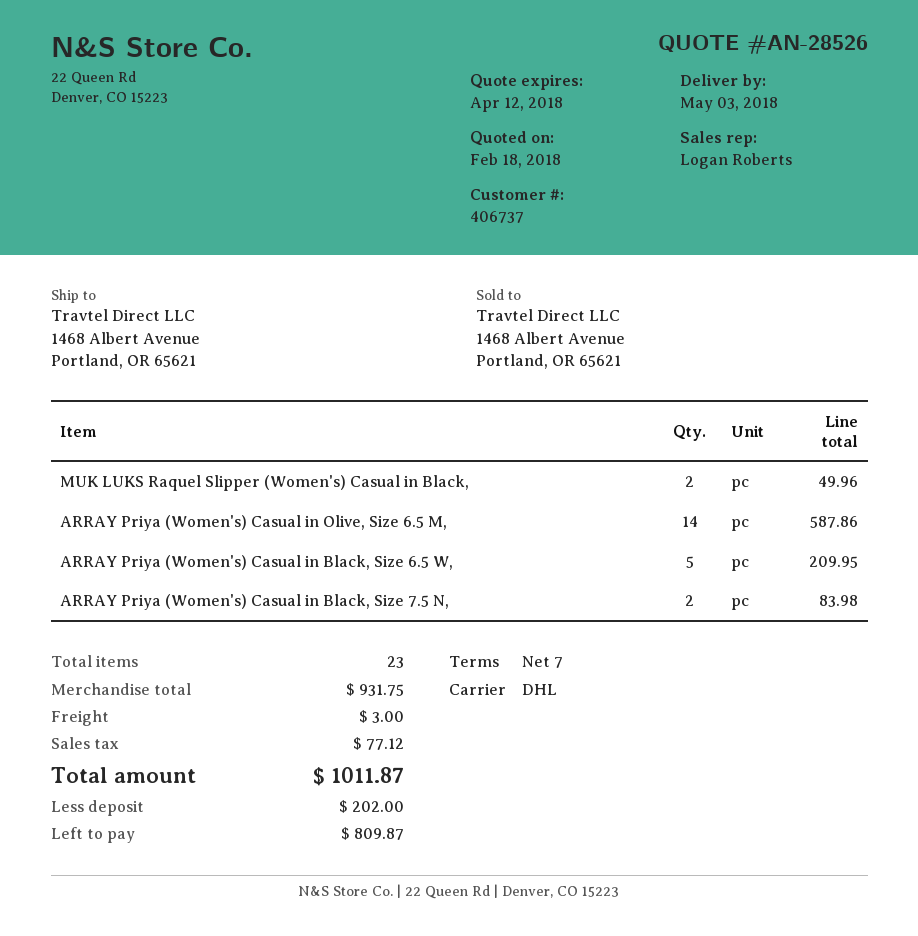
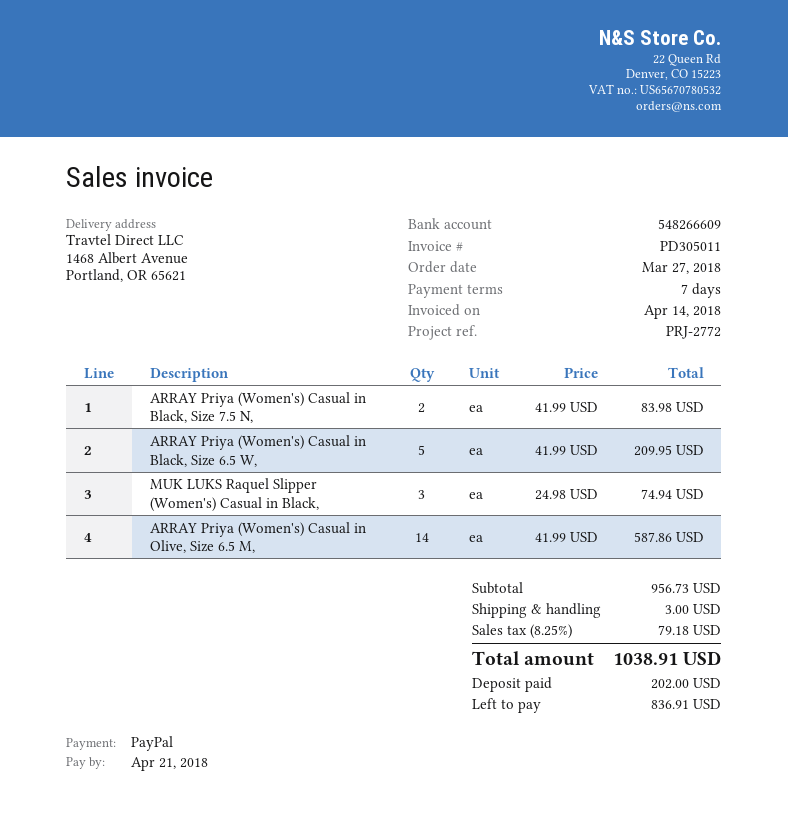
MUK LUKS Raquel Slipper (Women's) Casual in Black,: 2 for 49.96 -> 3 for 74.94
subtotal: 931.75 -> 956.73
tax: 77.12 -> 79.18
total: 1011.87 -> 1038.91
balance: 809.87 -> 836.91

